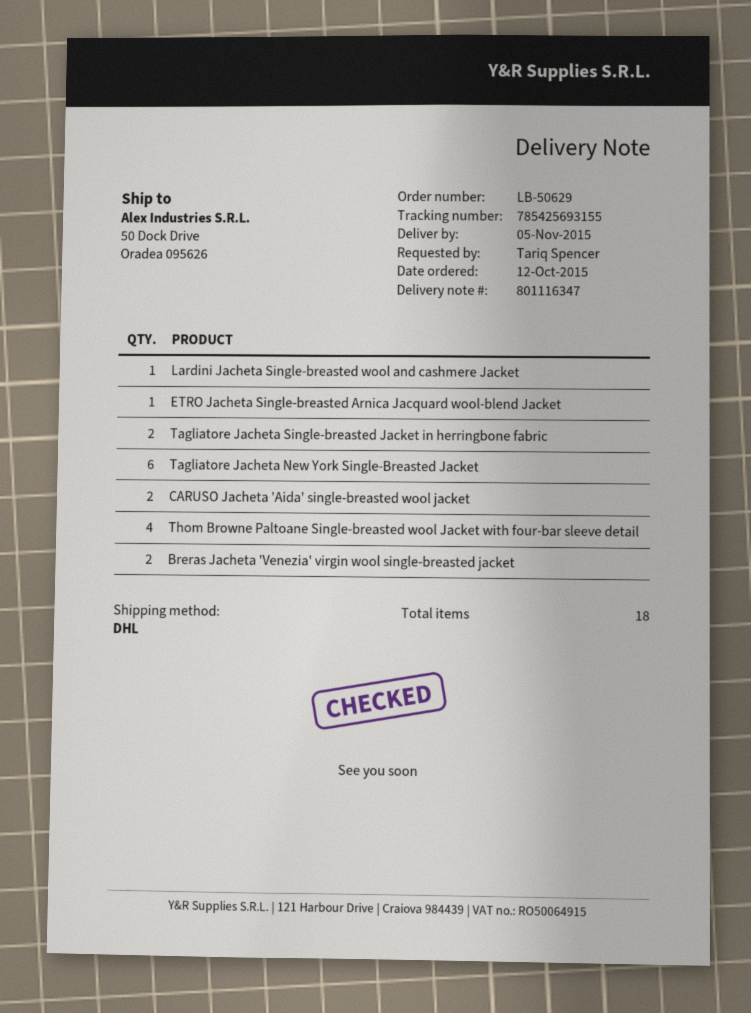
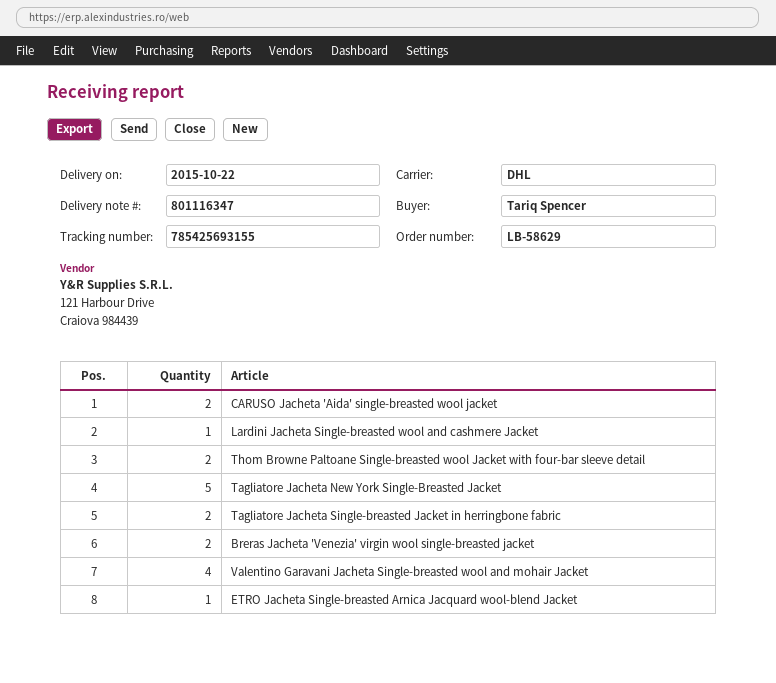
order number: LB-50629 -> LB-58629
delivery date: 2015-11-05 -> 2015-10-22
Tagliatore Jacheta New York Single-Breasted Jacket: 6 -> 5
Thom Browne Paltoane Single-breasted wool Jacket with four-bar sleeve detail: 4 -> 2
Valentino Garavani Jacheta Single-breasted wool and mohair Jacket: none -> 4

